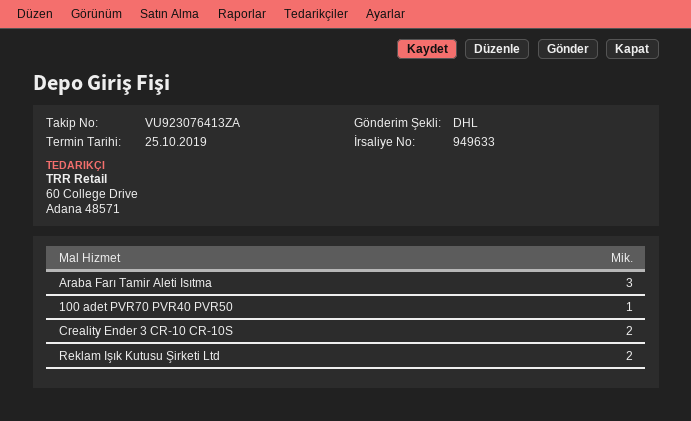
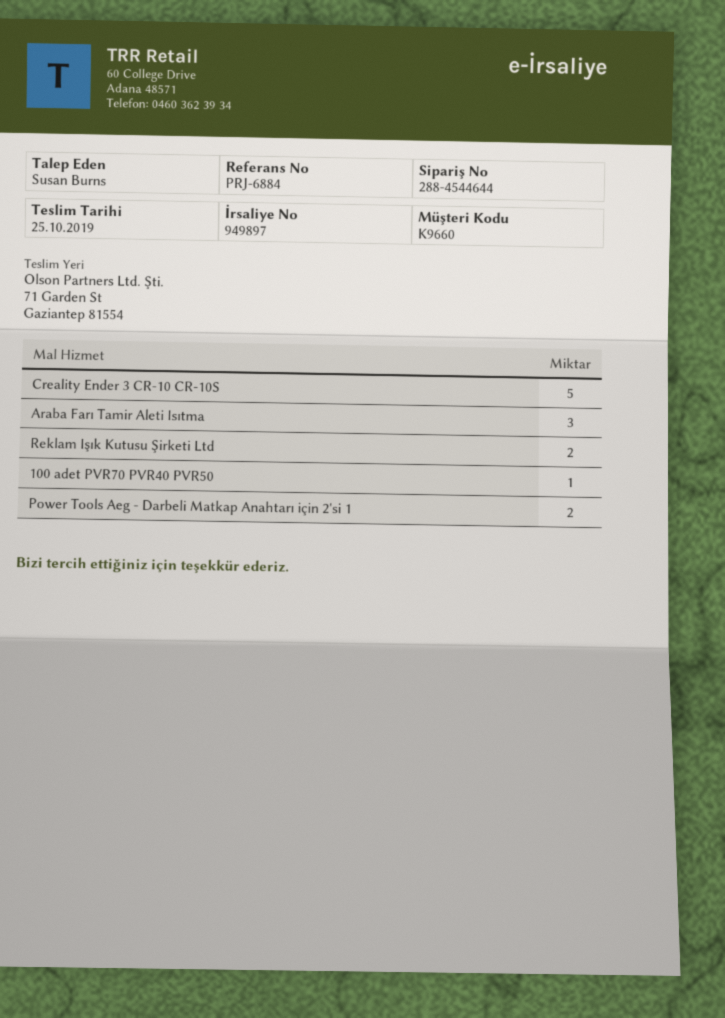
delivery note number: 949633 -> 949897
Creality Ender 3 CR-10 CR-10S: 2 -> 5
Power Tools Aeg - Darbeli Matkap Anahtarı için 2'si 1: none -> 2

